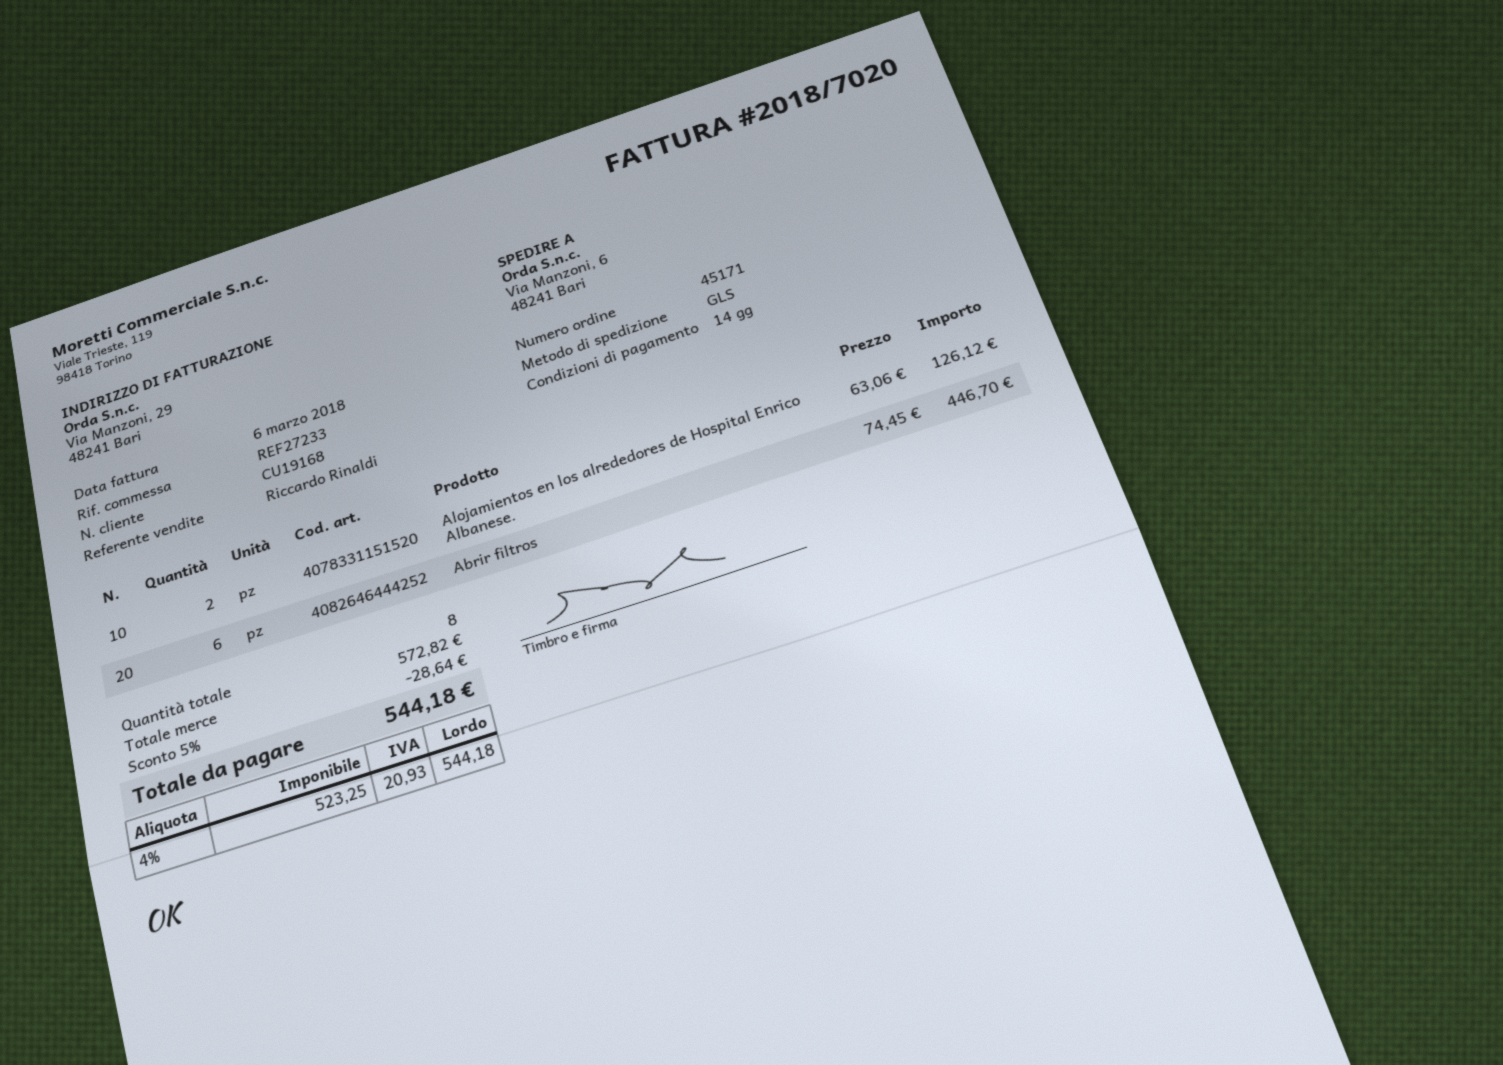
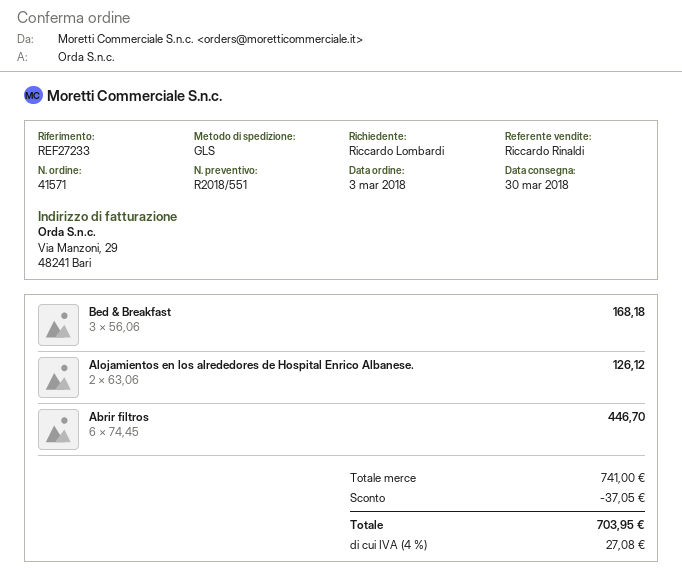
order number: 45171 -> 41571
Bed & Breakfast: none -> 3 x 56.06 = 168.18
subtotal: 572.82 -> 741.00
discount: 28.64 -> 37.05
tax: 4% = 20.93 -> 4% = 27.08
total: 544.18 -> 703.95

